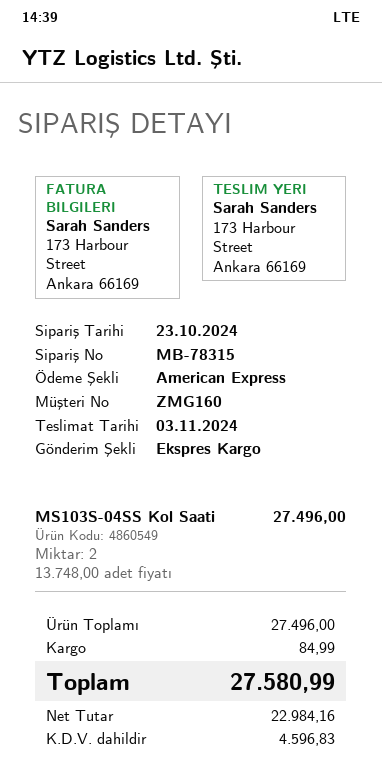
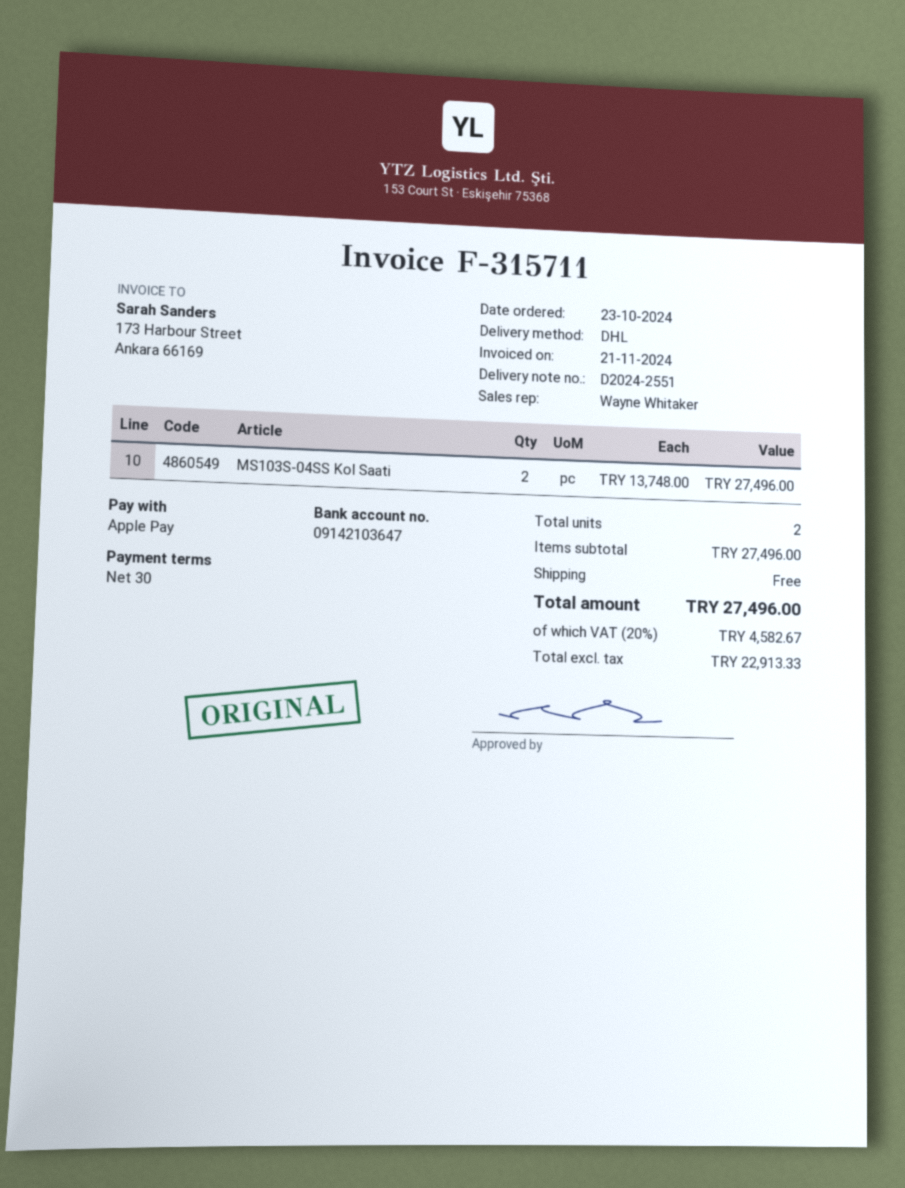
payment method: American Express -> Apple Pay
shipping method: express -> DHL
shipping: 84.99 -> 0.00
net: 22984.16 -> 22913.33
tax: 4596.83 -> 4582.67
total: 27580.99 -> 27496.00

